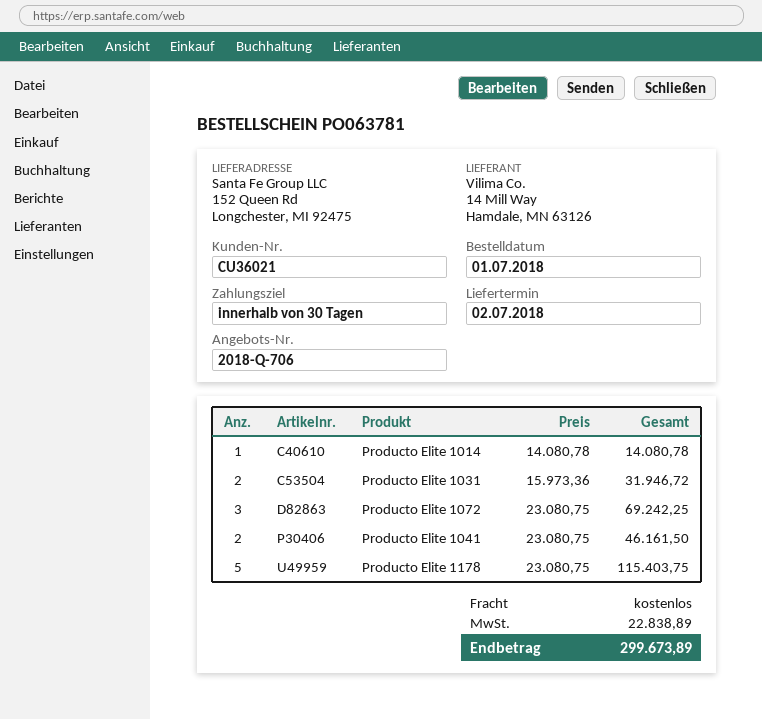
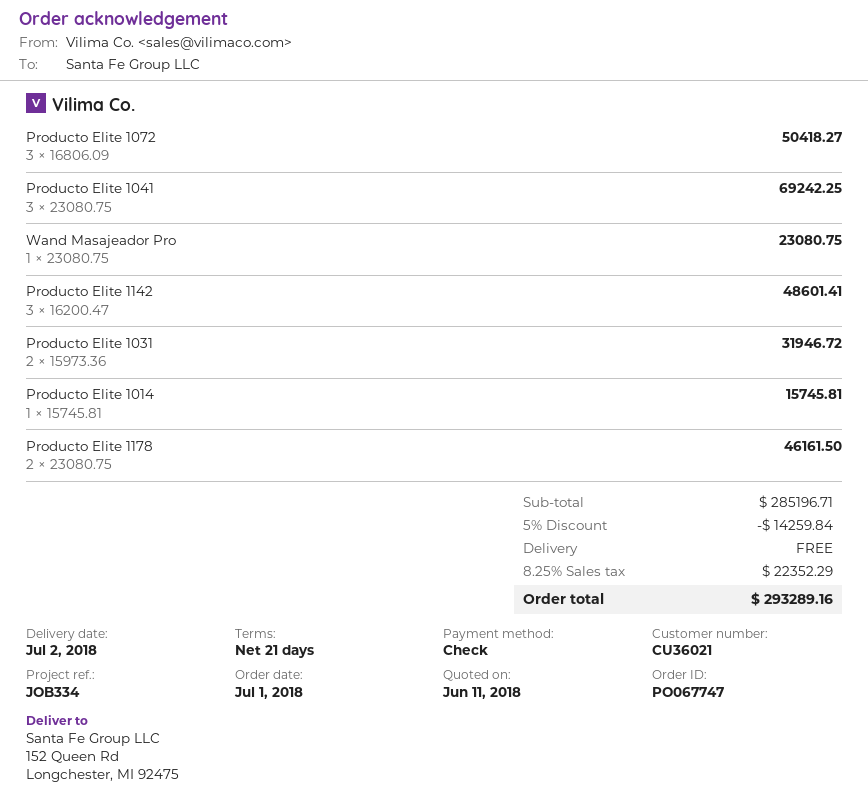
order number: PO063781 -> PO067747
payment terms: 30 days -> 21 days
Producto Elite 1014: 1 x 14080.78 = 14080.78 -> 1 x 15745.81 = 15745.81
Producto Elite 1072: 3 x 23080.75 = 69242.25 -> 3 x 16806.09 = 50418.27
Producto Elite 1041: 2 x 23080.75 = 46161.50 -> 3 x 23080.75 = 69242.25
Producto Elite 1178: 5 x 23080.75 = 115403.75 -> 2 x 23080.75 = 46161.50
Wand Masajeador Pro: none -> 1 x 23080.75 = 23080.75
Producto Elite 1142: none -> 3 x 16200.47 = 48601.41
discount: none -> 5% = 14259.84
tax: 22838.89 -> 22352.29
total: 299673.89 -> 293289.16

